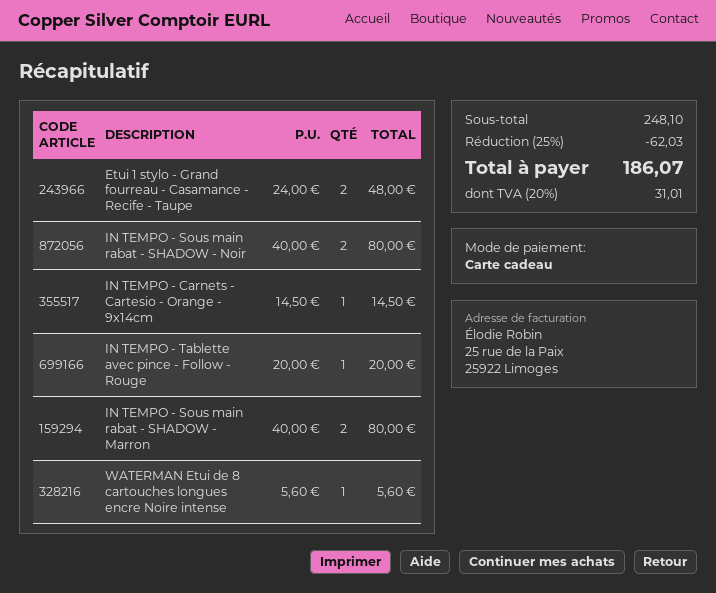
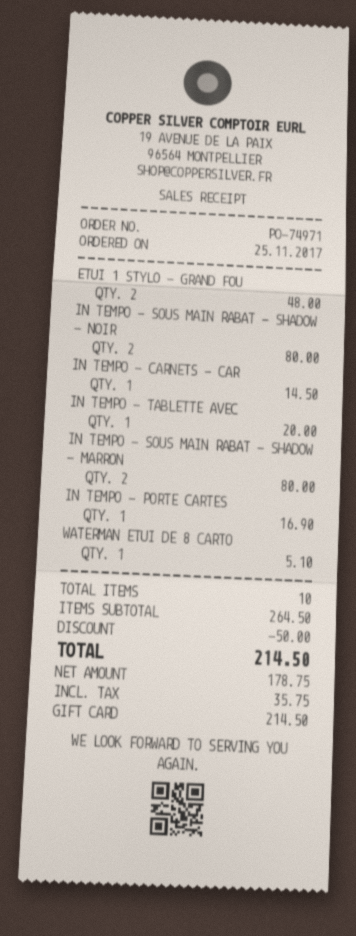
WATERMAN Etui de 8 cartouches longues encre Noire intense: 1 for 5.60 -> 1 for 5.10
IN TEMPO - PORTE CARTES: none -> 1 for 16.90
subtotal: 248.10 -> 264.50
discount: 62.03 -> 50.00
tax: 31.01 -> 35.75
total: 186.07 -> 214.50

